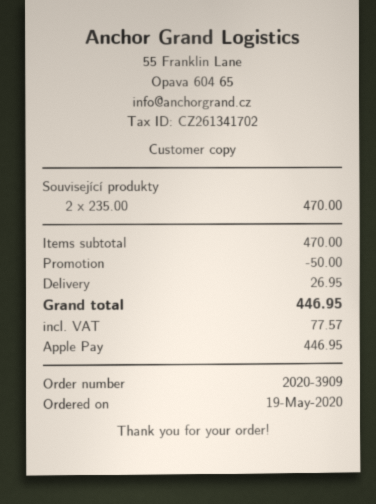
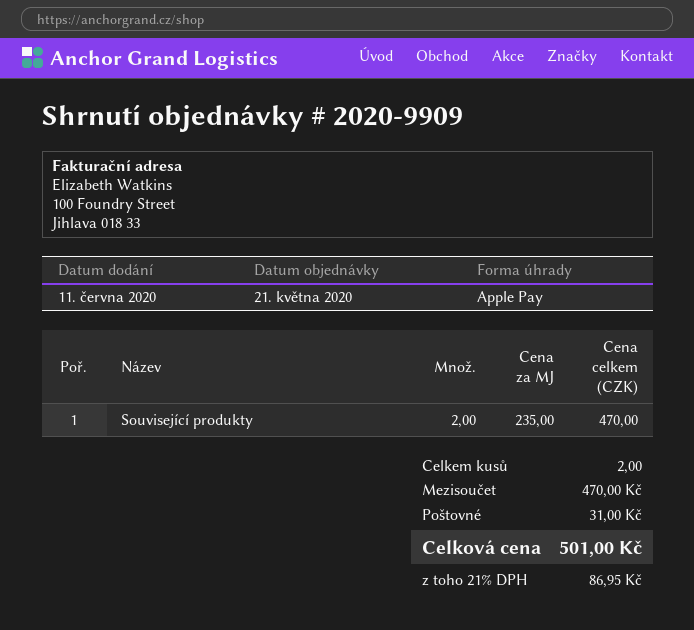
order number: 2020-3909 -> 2020-9909
order date: 2020-05-19 -> 2020-05-21
discount: 50.00 -> none
shipping: 26.95 -> 31.00
tax: 77.57 -> 86.95
total: 446.95 -> 501.00

